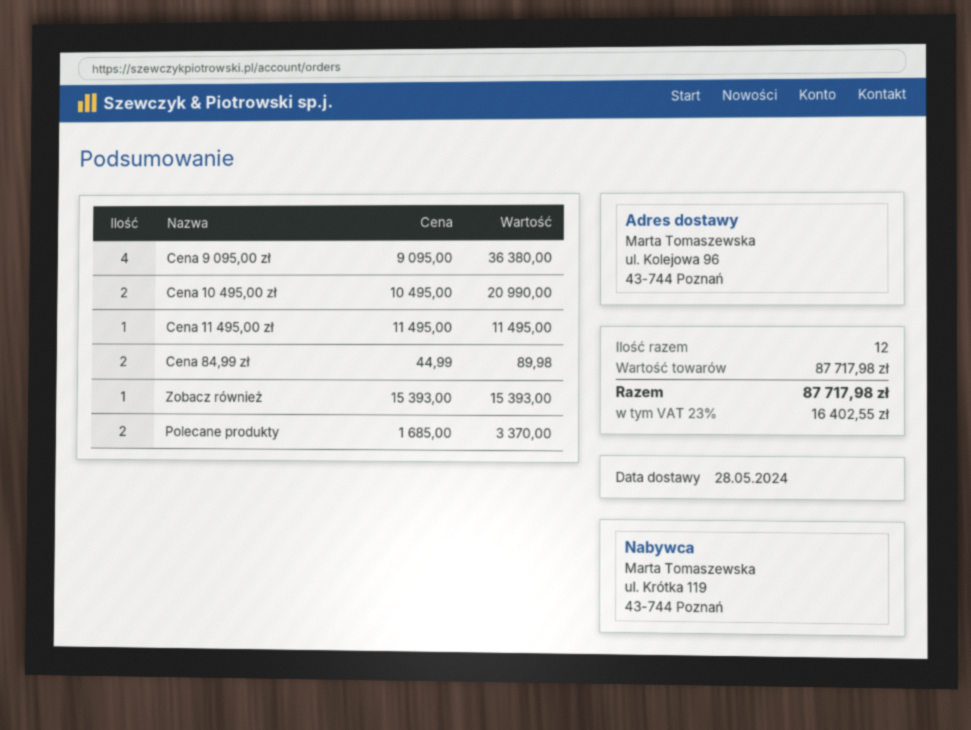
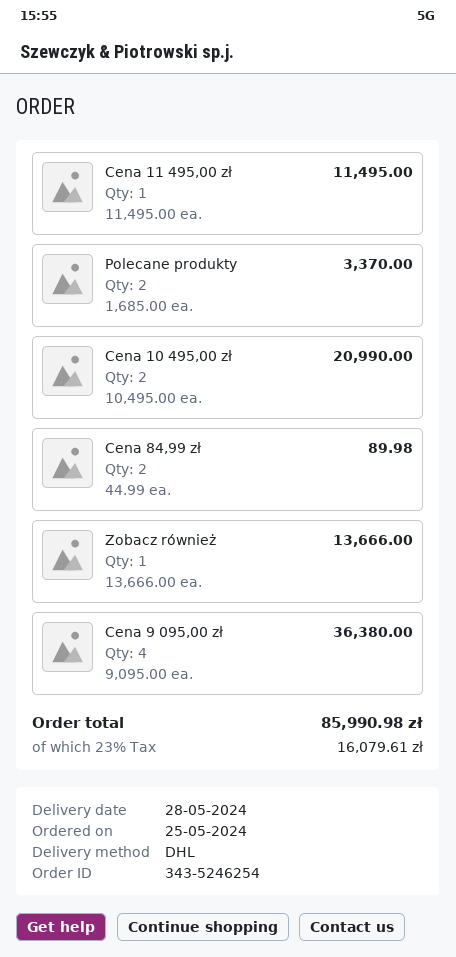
Zobacz również: 1 x 15393.00 = 15393.00 -> 1 x 13666.00 = 13666.00
tax: 23% = 16402.55 -> 23% = 16079.61
total: 87717.98 -> 85990.98

